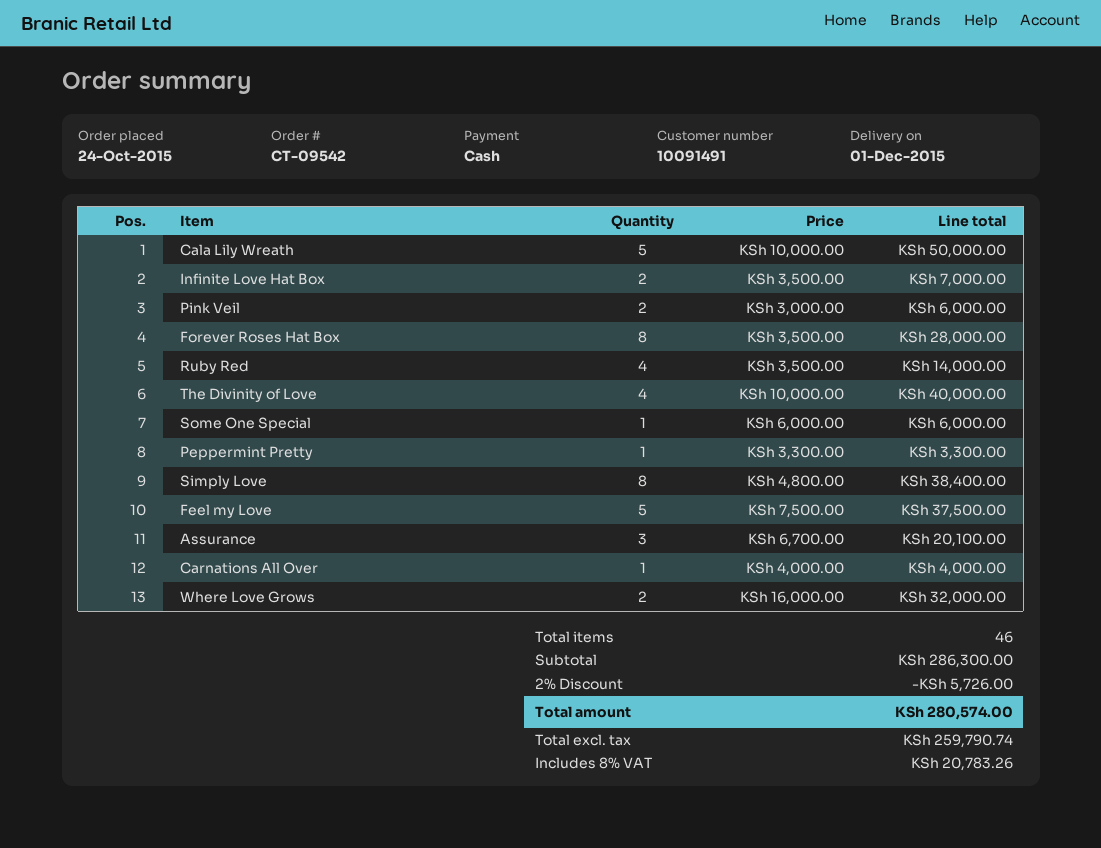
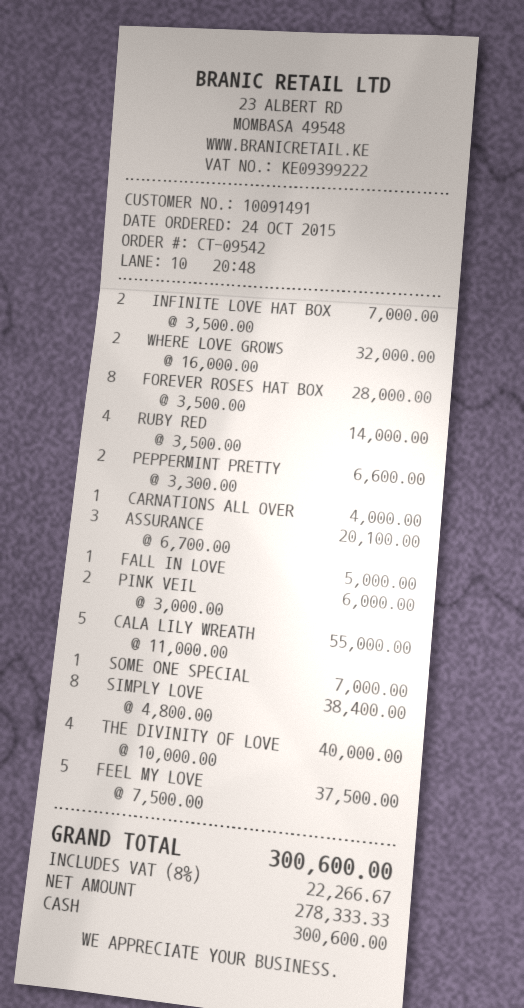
Cala Lily Wreath: 5 x 10000.00 = 50000.00 -> 5 x 11000.00 = 55000.00
Some One Special: 1 x 6000.00 = 6000.00 -> 1 x 7000.00 = 7000.00
Peppermint Pretty: 1 x 3300.00 = 3300.00 -> 2 x 3300.00 = 6600.00
FALL IN LOVE: none -> 1 x 5000.00 = 5000.00
discount: 2% = 5726.00 -> none
net: 259790.74 -> 278333.33
tax: 8% = 20783.26 -> 8% = 22266.67
total: 280574.00 -> 300600.00

